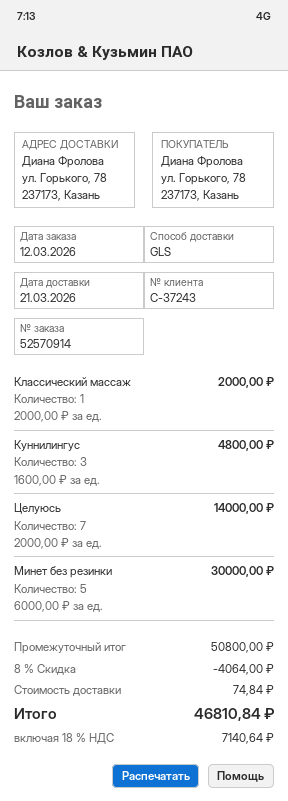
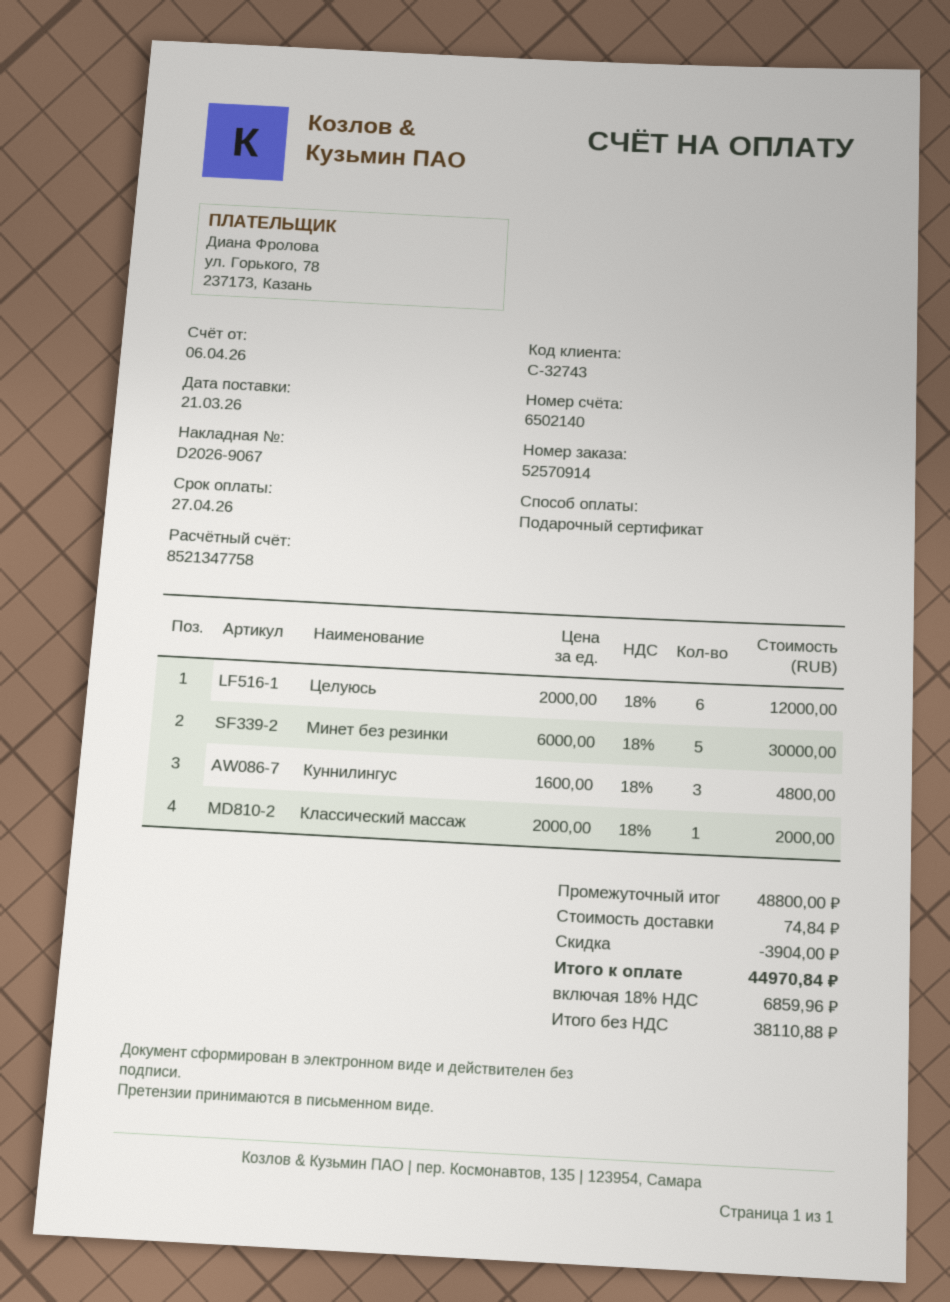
customer number: C-37243 -> C-32743
Целуюсь: 7 x 2000.00 = 14000.00 -> 6 x 2000.00 = 12000.00
subtotal: 50800.00 -> 48800.00
discount: 4064.00 -> 3904.00
tax: 18% = 7140.64 -> 18% = 6859.96
total: 46810.84 -> 44970.84

